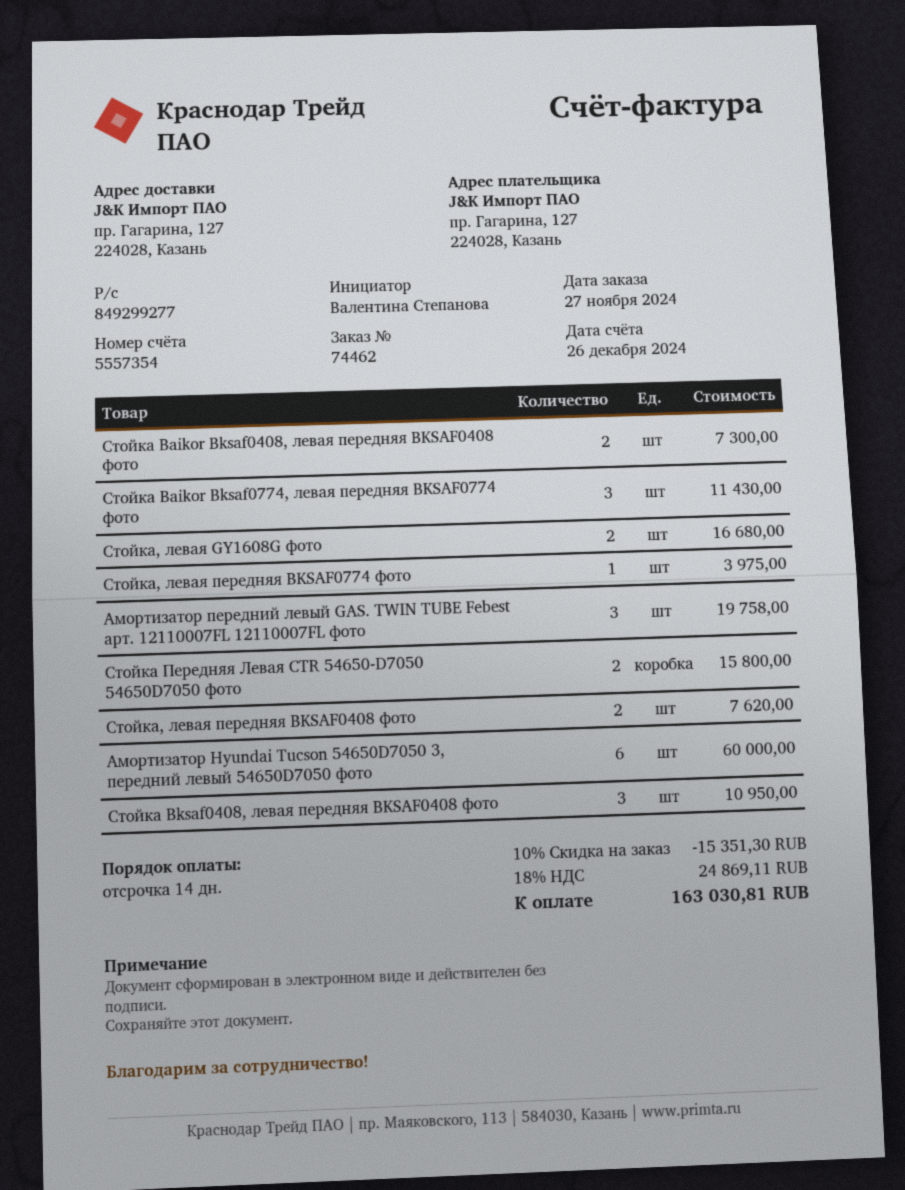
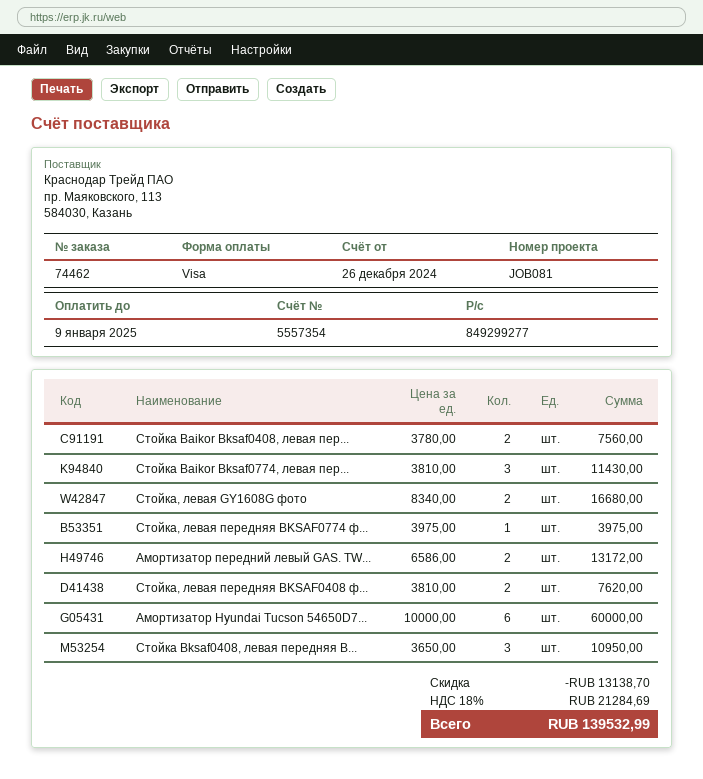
Стойка Baikor Bksaf0408, левая передняя BKSAF0408 фото: 2 for 7300.00 -> 2 for 7560.00
Амортизатор передний левый GAS. TWIN TUBE Febest арт. 12110007FL 12110007FL фото: 3 for 19758.00 -> 2 for 13172.00
Стойка Передняя Левая CTR 54650-D7050 54650D7050 фото: 2 for 15800.00 -> none
discount: 15351.30 -> 13138.70
tax: 18% = 24869.11 -> 18% = 21284.69
total: 163030.81 -> 139532.99

